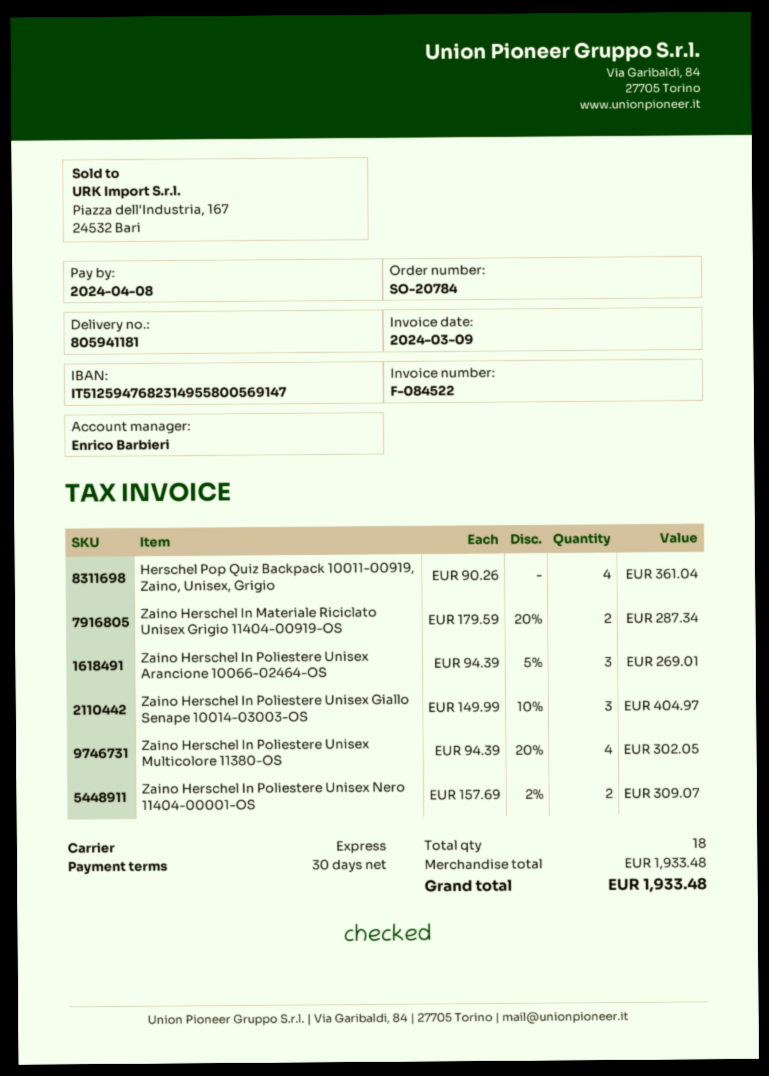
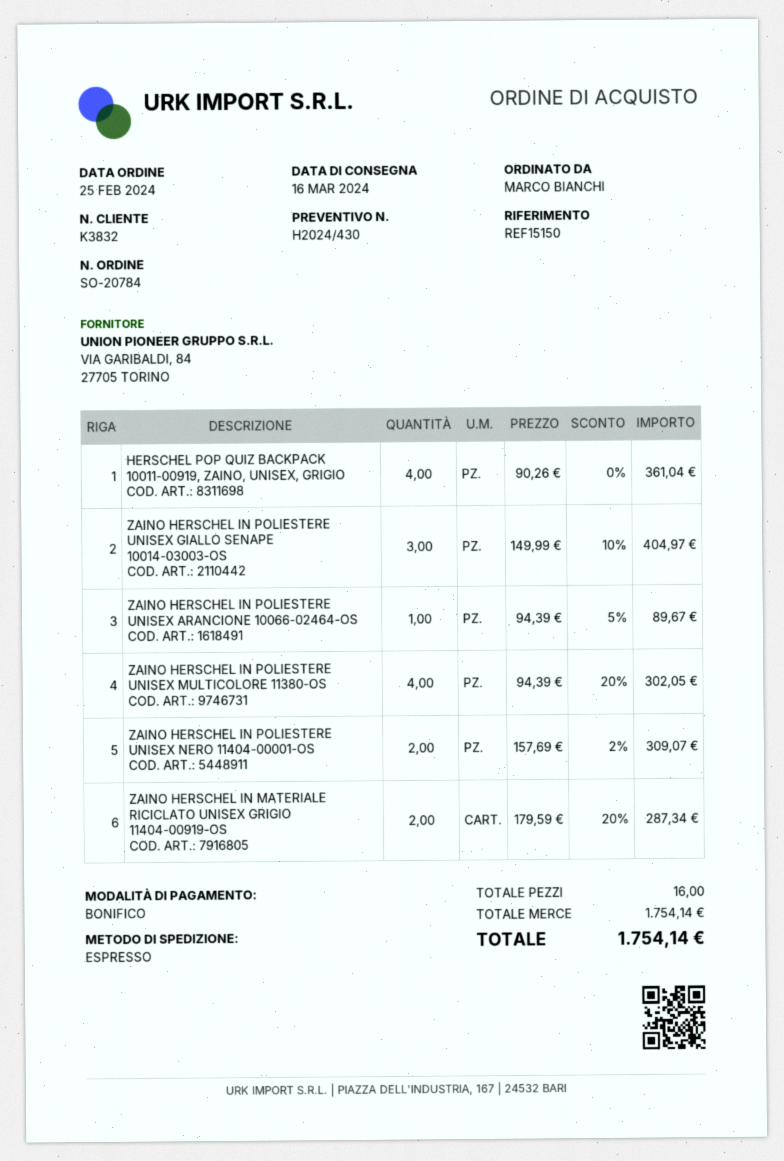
Zaino Herschel In Poliestere Unisex Arancione 10066-02464-OS: 3 x 94.39 - 5% = 269.01 -> 1 x 94.39 - 5% = 89.67
total quantity: 18 -> 16
subtotal: 1933.48 -> 1754.14
total: 1933.48 -> 1754.14

